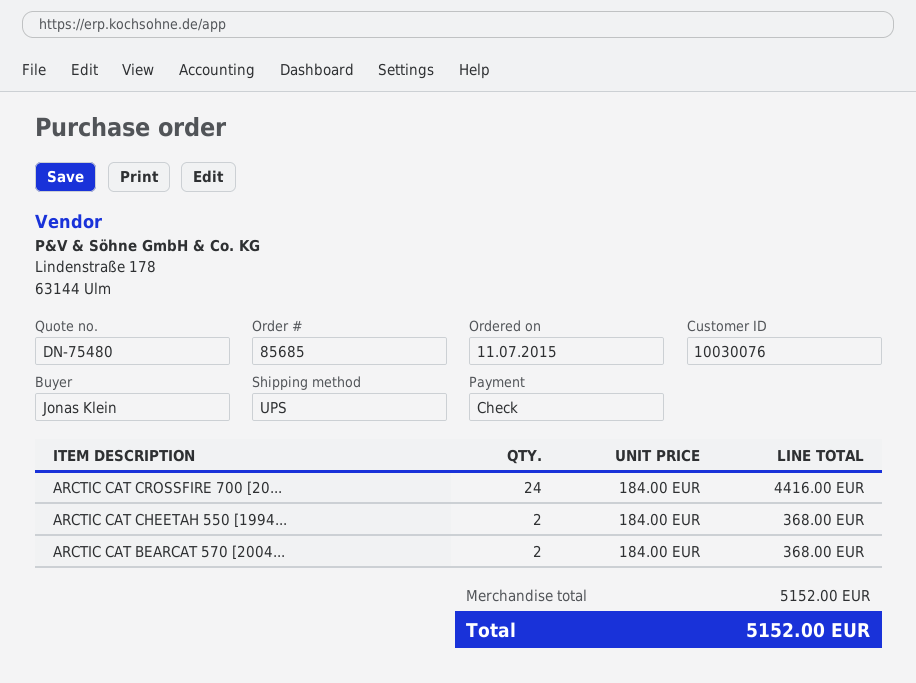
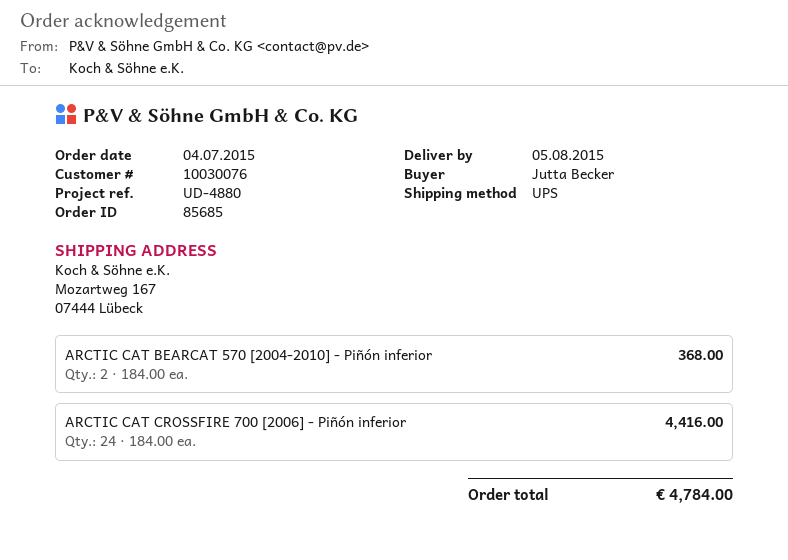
order date: 2015-07-11 -> 2015-07-04
ordered by: Jonas Klein -> Jutta Becker
ARCTIC CAT CHEETAH 550 [1994...: 2 x 184.00 = 368.00 -> none
total: 5152.00 -> 4784.00

